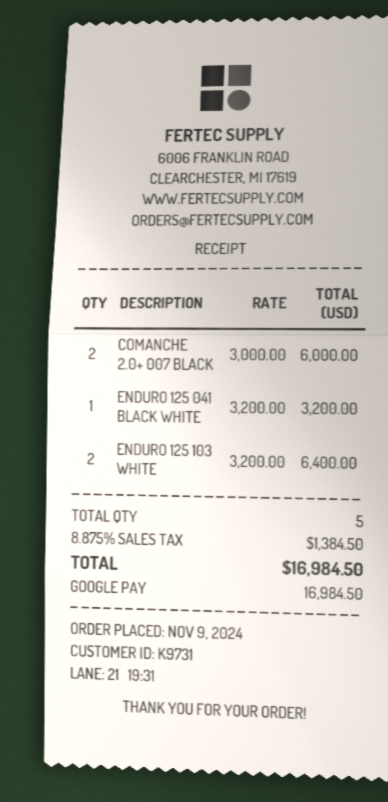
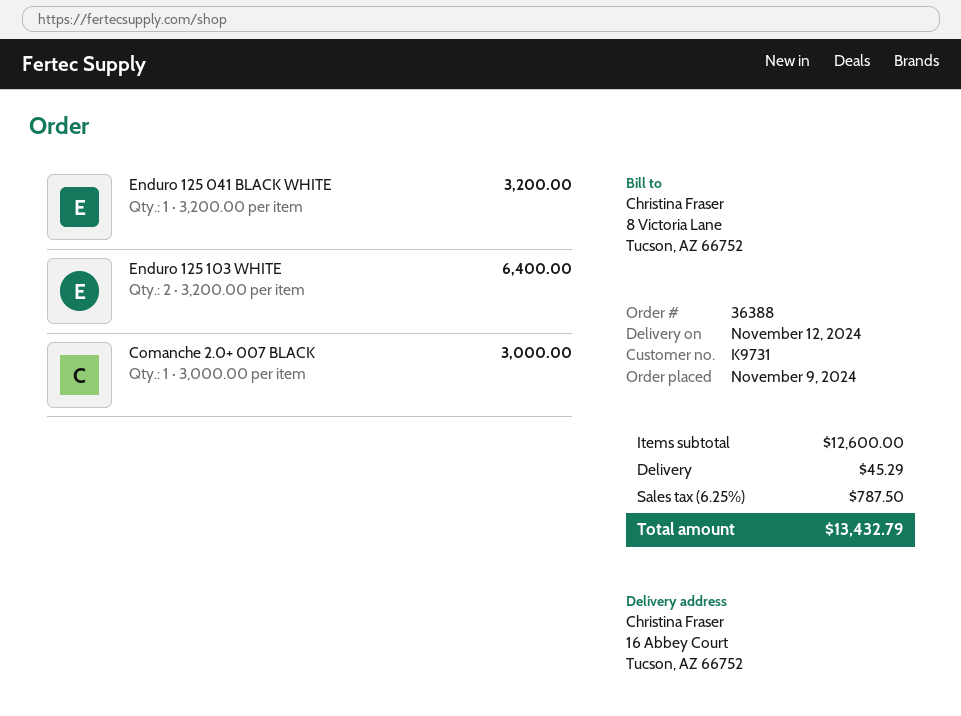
COMANCHE 2.0+ 007 BLACK: 2 x 3000.00 = 6000.00 -> 1 x 3000.00 = 3000.00
shipping: none -> 45.29
tax: 8.875% = 1384.50 -> 6.25% = 787.50
total: 16984.50 -> 13432.79

